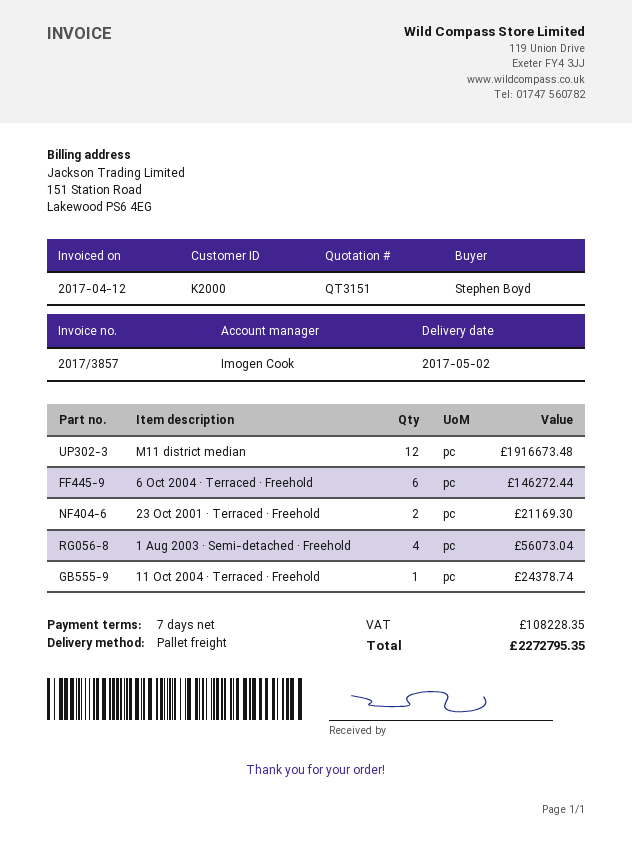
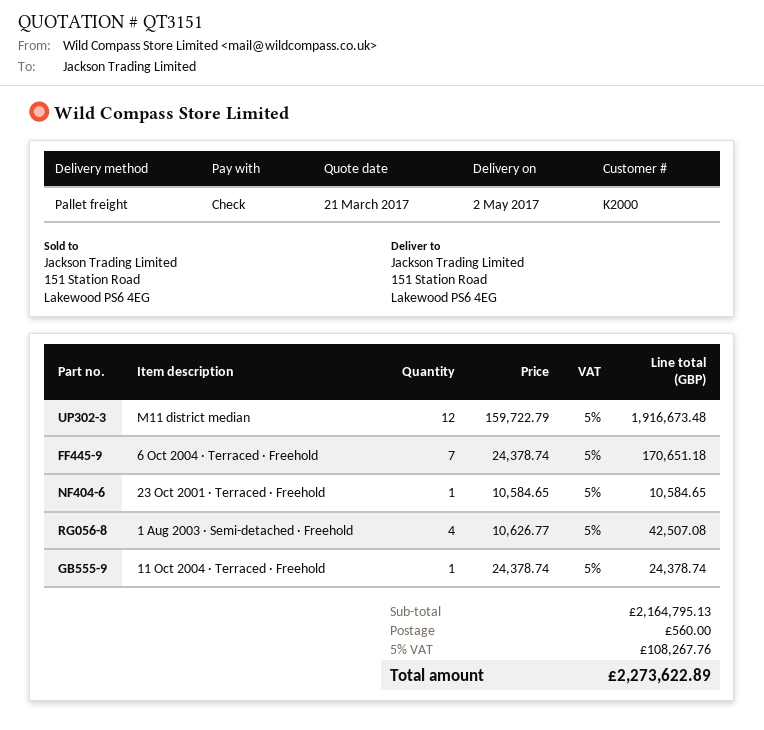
6 Oct 2004 · Terraced · Freehold: 6 for 146272.44 -> 7 for 170651.18
23 Oct 2001 · Terraced · Freehold: 2 for 21169.30 -> 1 for 10584.65
1 Aug 2003 · Semi-detached · Freehold: 4 for 56073.04 -> 4 for 42507.08
shipping: none -> 560.00
tax: 108228.35 -> 108267.76
total: 2272795.35 -> 2273622.89

